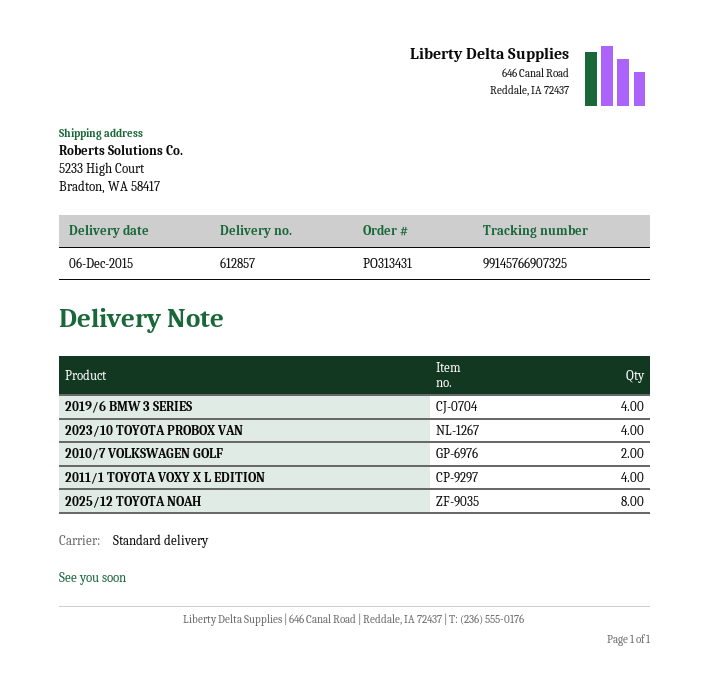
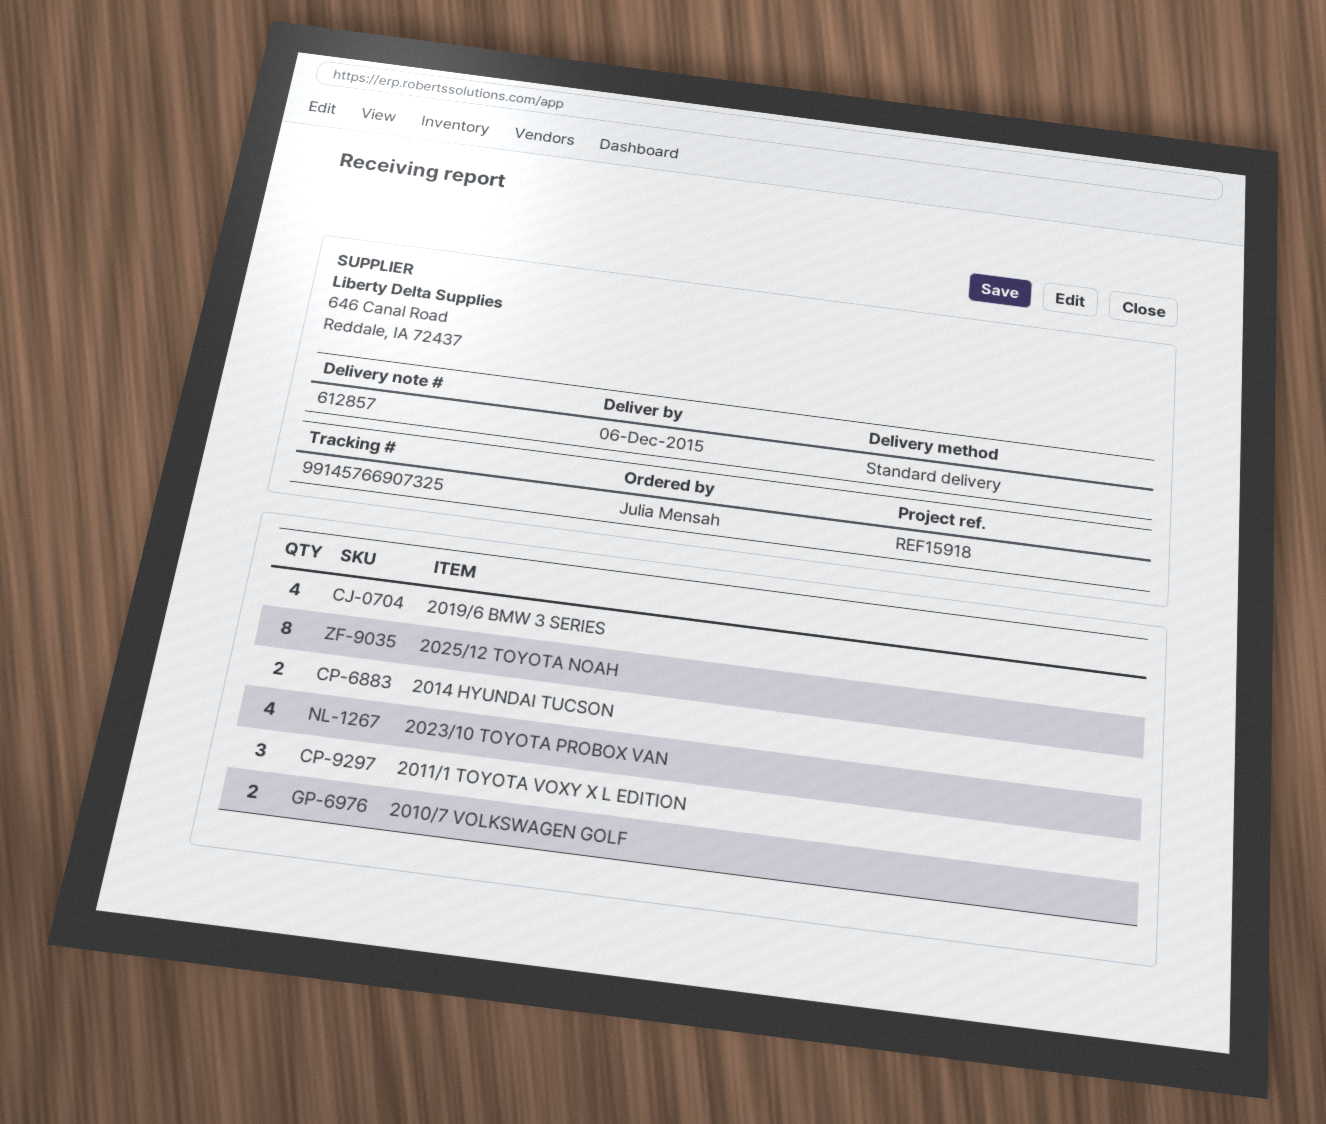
2011/1 TOYOTA VOXY X L EDITION: 4 -> 3
2014 HYUNDAI TUCSON: none -> 2

